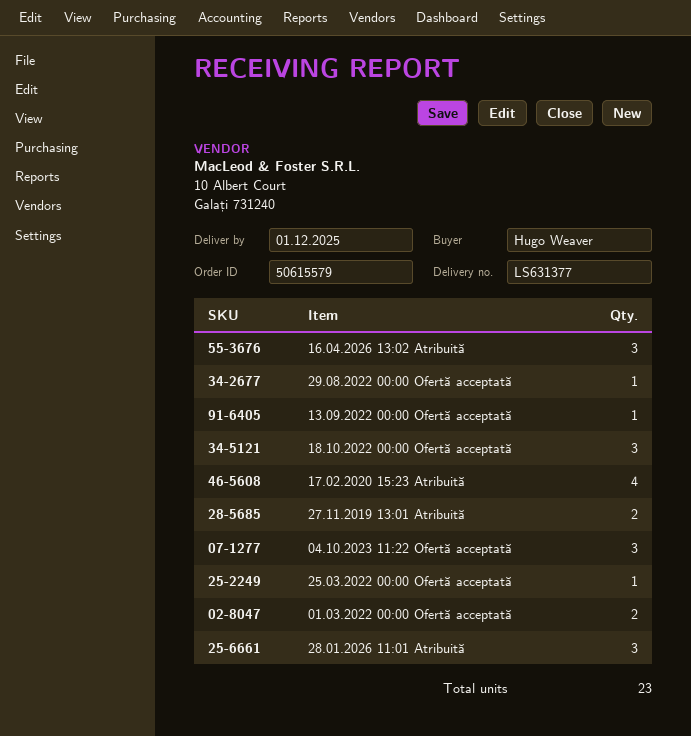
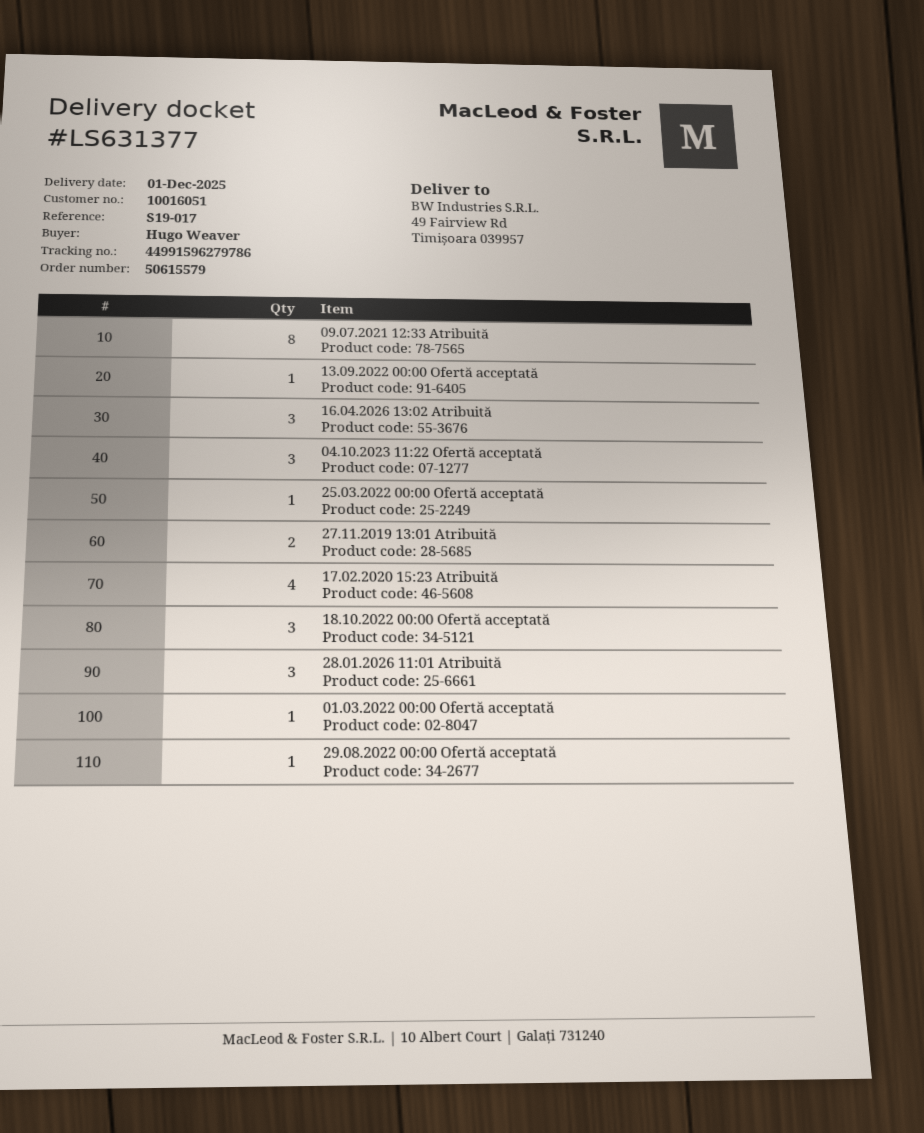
01.03.2022 00:00 Ofertă acceptată: 2 -> 1
09.07.2021 12:33 Atribuită: none -> 8

